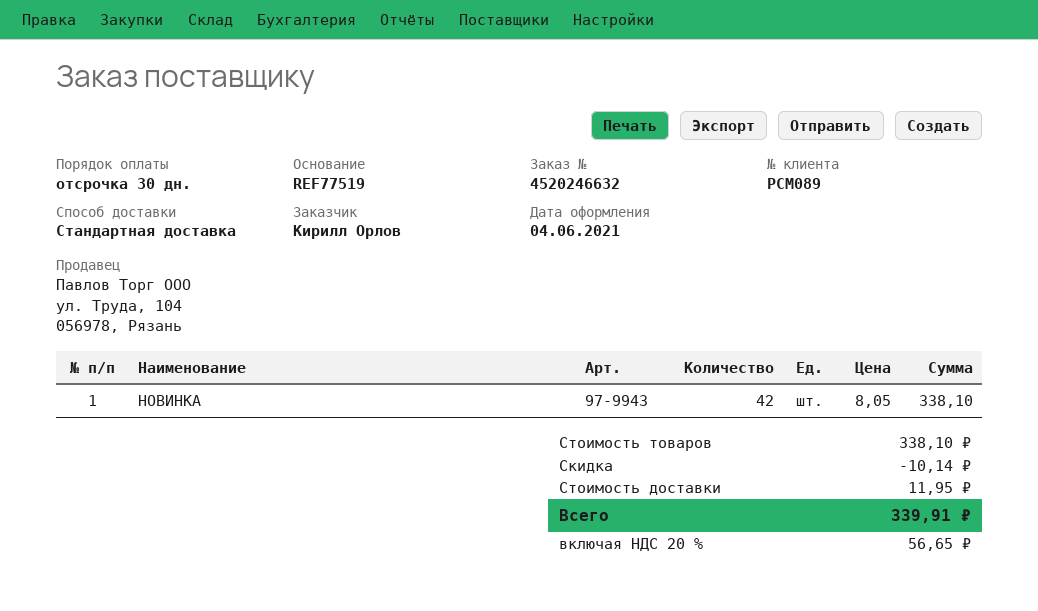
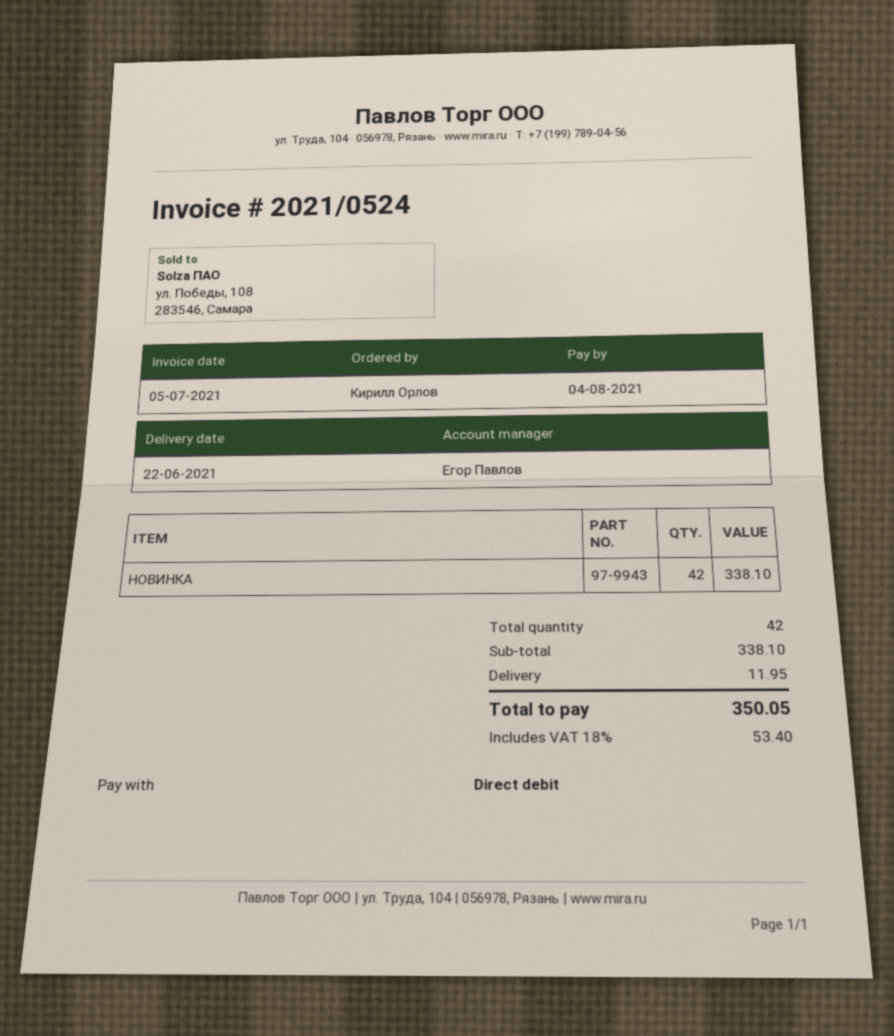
discount: 10.14 -> none
tax: 20% = 56.65 -> 18% = 53.40
total: 339.91 -> 350.05

